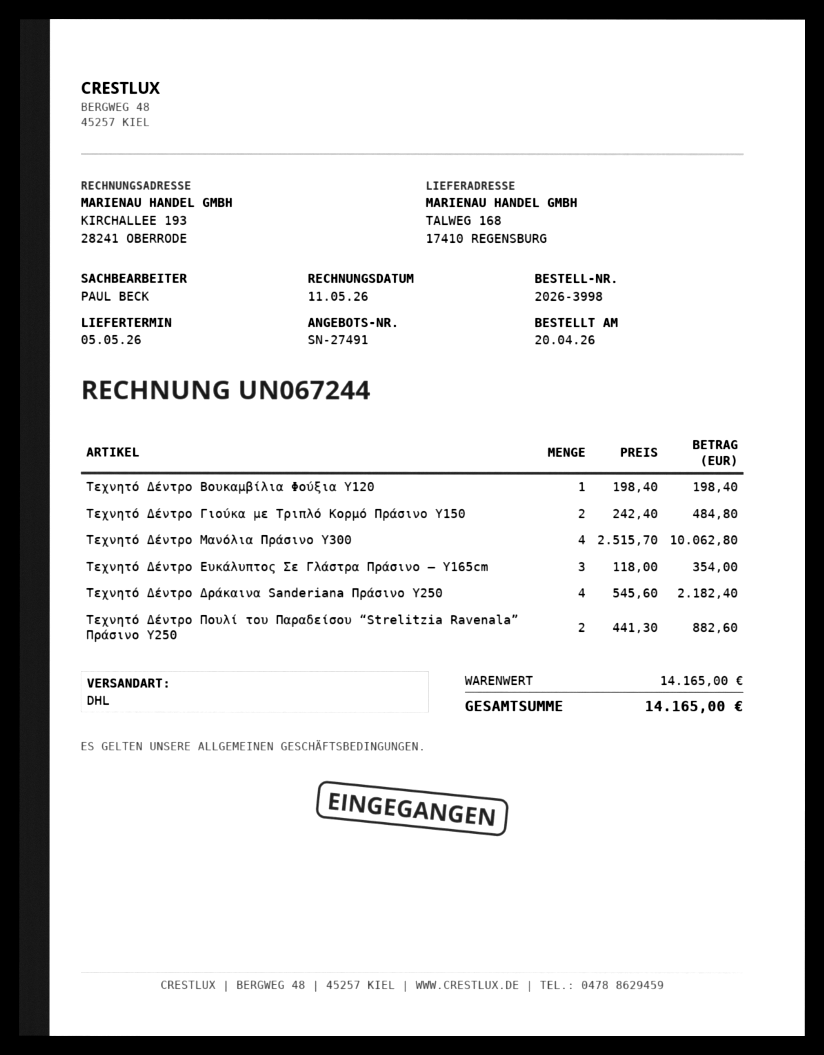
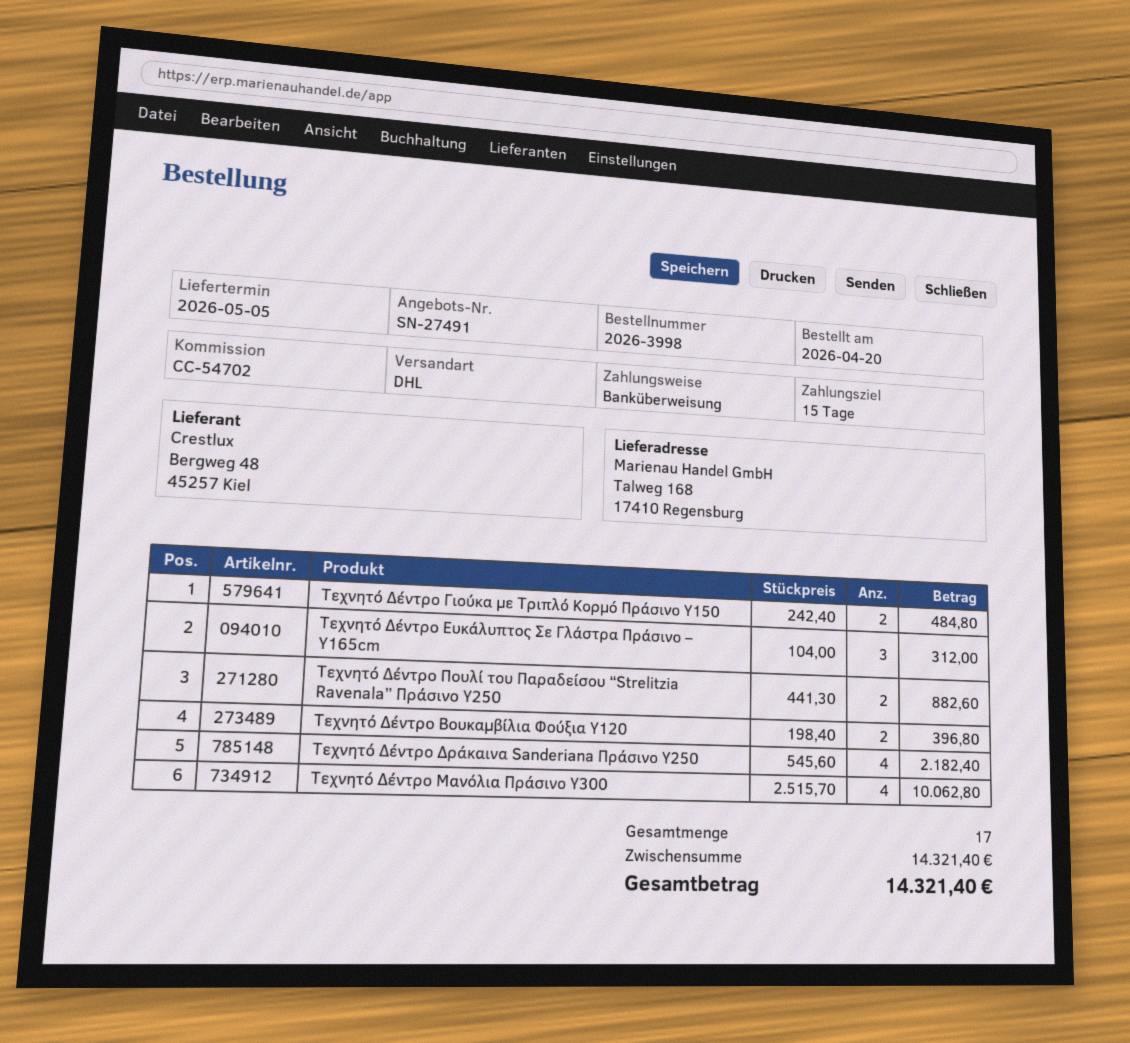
Τεχνητό Δέντρο Βουκαμβίλια Φούξια Υ120: 1 x 198.40 = 198.40 -> 2 x 198.40 = 396.80
Τεχνητό Δέντρο Ευκάλυπτος Σε Γλάστρα Πράσινο – Y165cm: 3 x 118.00 = 354.00 -> 3 x 104.00 = 312.00
subtotal: 14165.00 -> 14321.40
total: 14165.00 -> 14321.40

